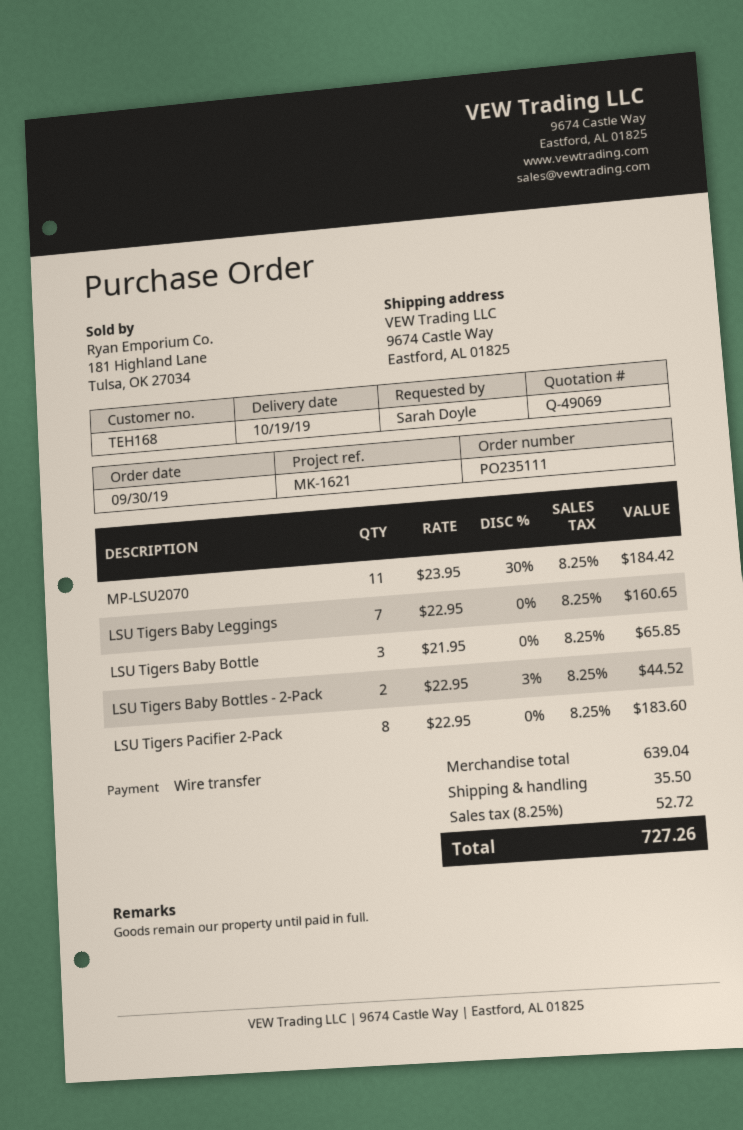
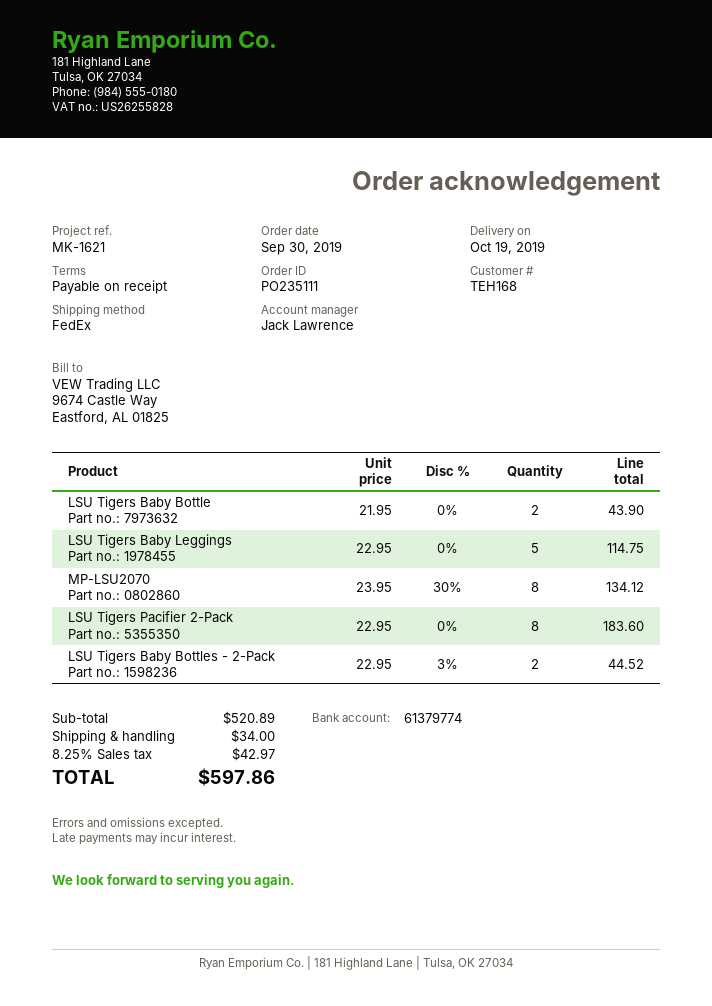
MP-LSU2070: 11 x 23.95 - 30% = 184.42 -> 8 x 23.95 - 30% = 134.12
LSU Tigers Baby Leggings: 7 x 22.95 = 160.65 -> 5 x 22.95 = 114.75
LSU Tigers Baby Bottle: 3 x 21.95 = 65.85 -> 2 x 21.95 = 43.90
subtotal: 639.04 -> 520.89
shipping: 35.50 -> 34.00
tax: 8.25% = 52.72 -> 8.25% = 42.97
total: 727.26 -> 597.86

